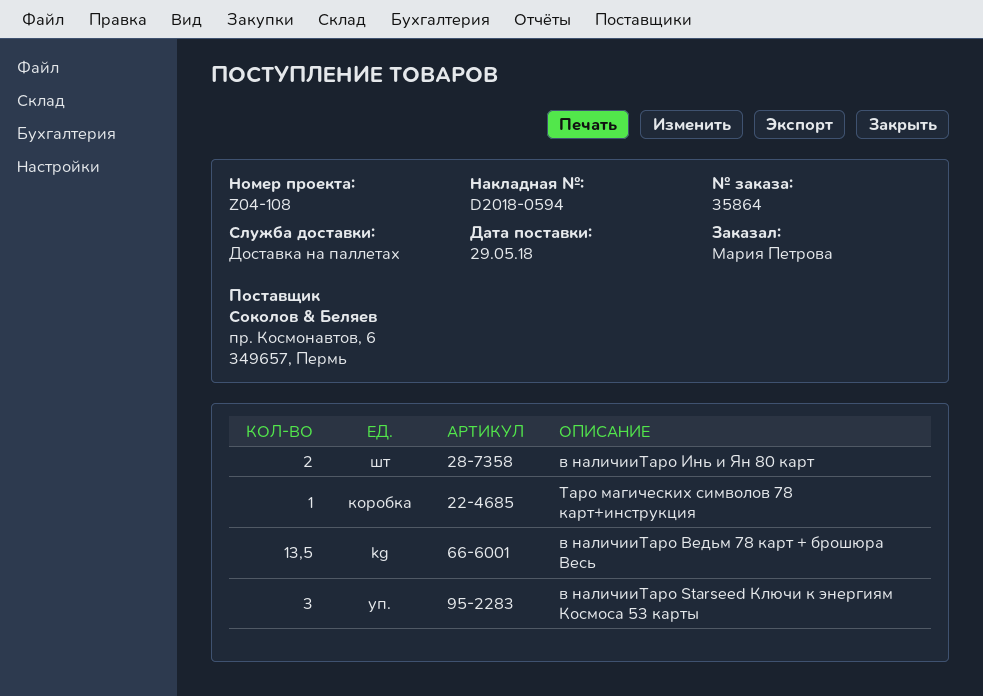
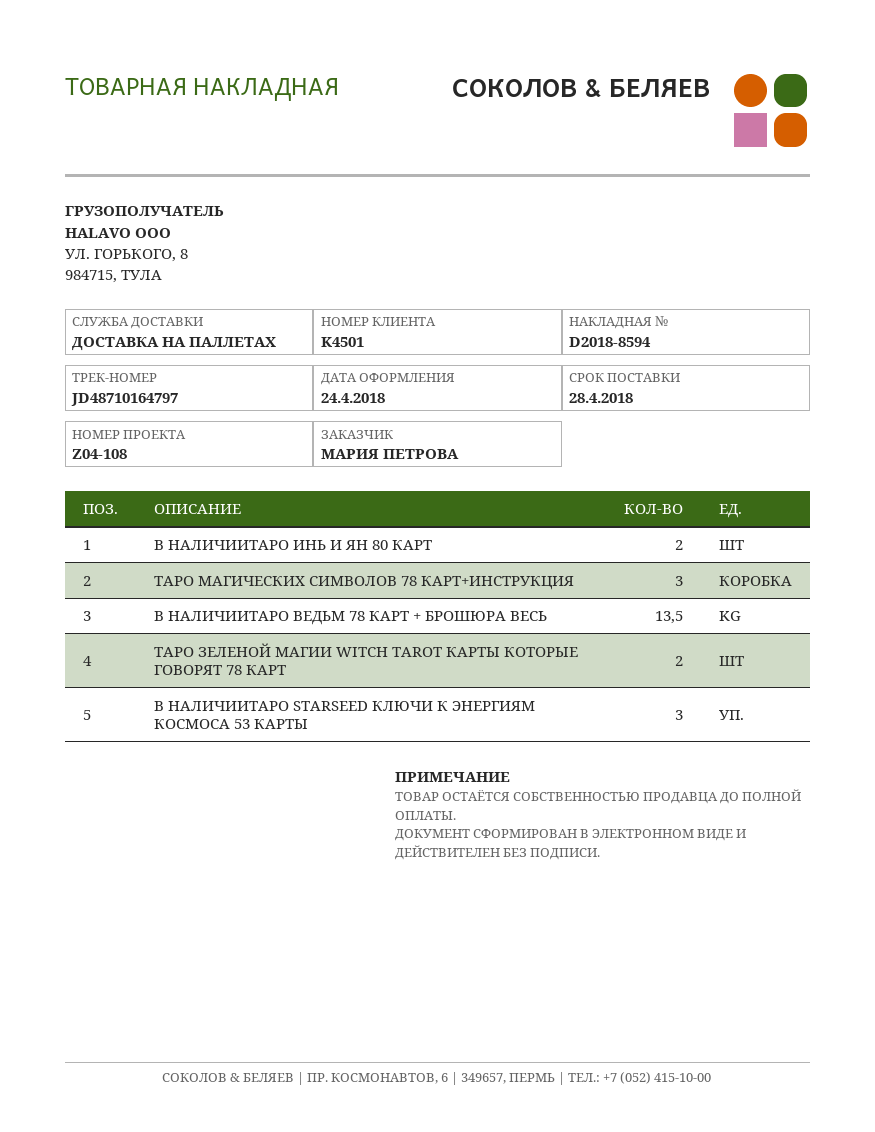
delivery note number: D2018-0594 -> D2018-8594
delivery date: 2018-05-29 -> 2018-04-28
Таро магических символов 78 карт+инструкция: 1 -> 3
ТАРО ЗЕЛЕНОЙ МАГИИ WITCH TAROT КАРТЫ КОТОРЫЕ ГОВОРЯТ 78 КАРТ: none -> 2

